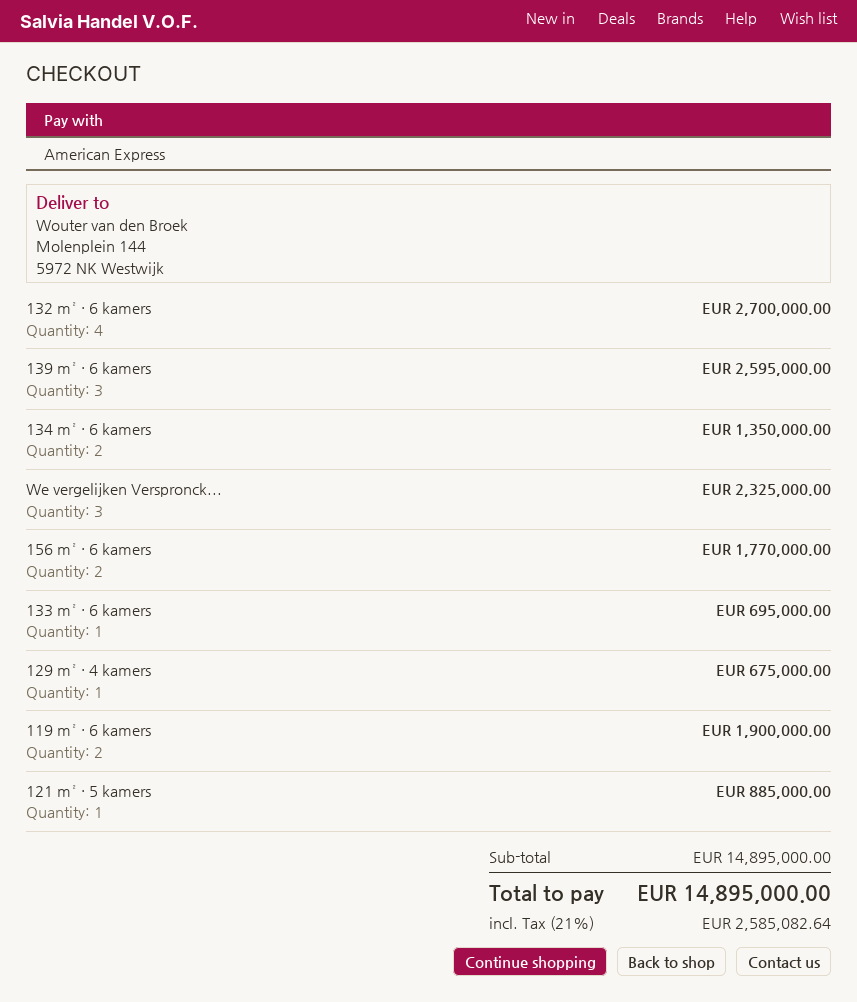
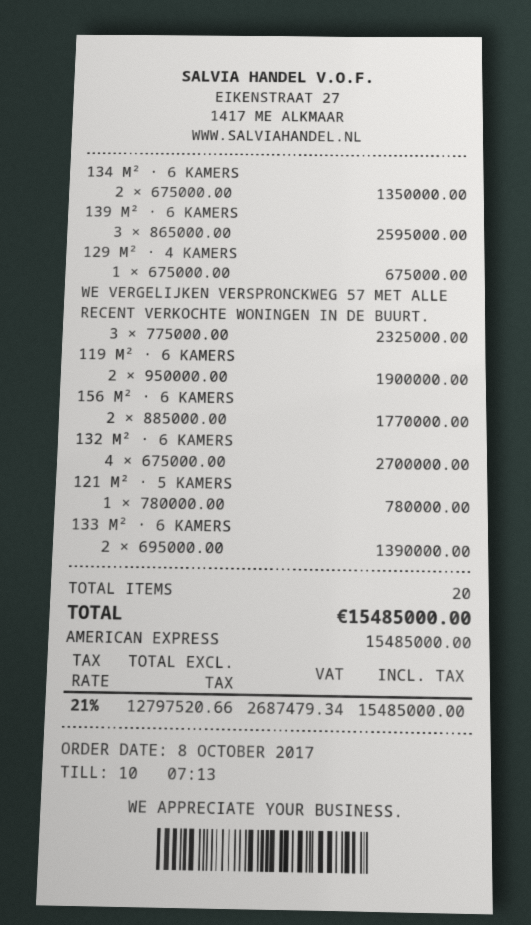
133 m² · 6 kamers: 1 for 695000.00 -> 2 for 1390000.00
121 m² · 5 kamers: 1 for 885000.00 -> 1 for 780000.00
tax: 21% = 2585082.64 -> 21% = 2687479.34
total: 14895000.00 -> 15485000.00

